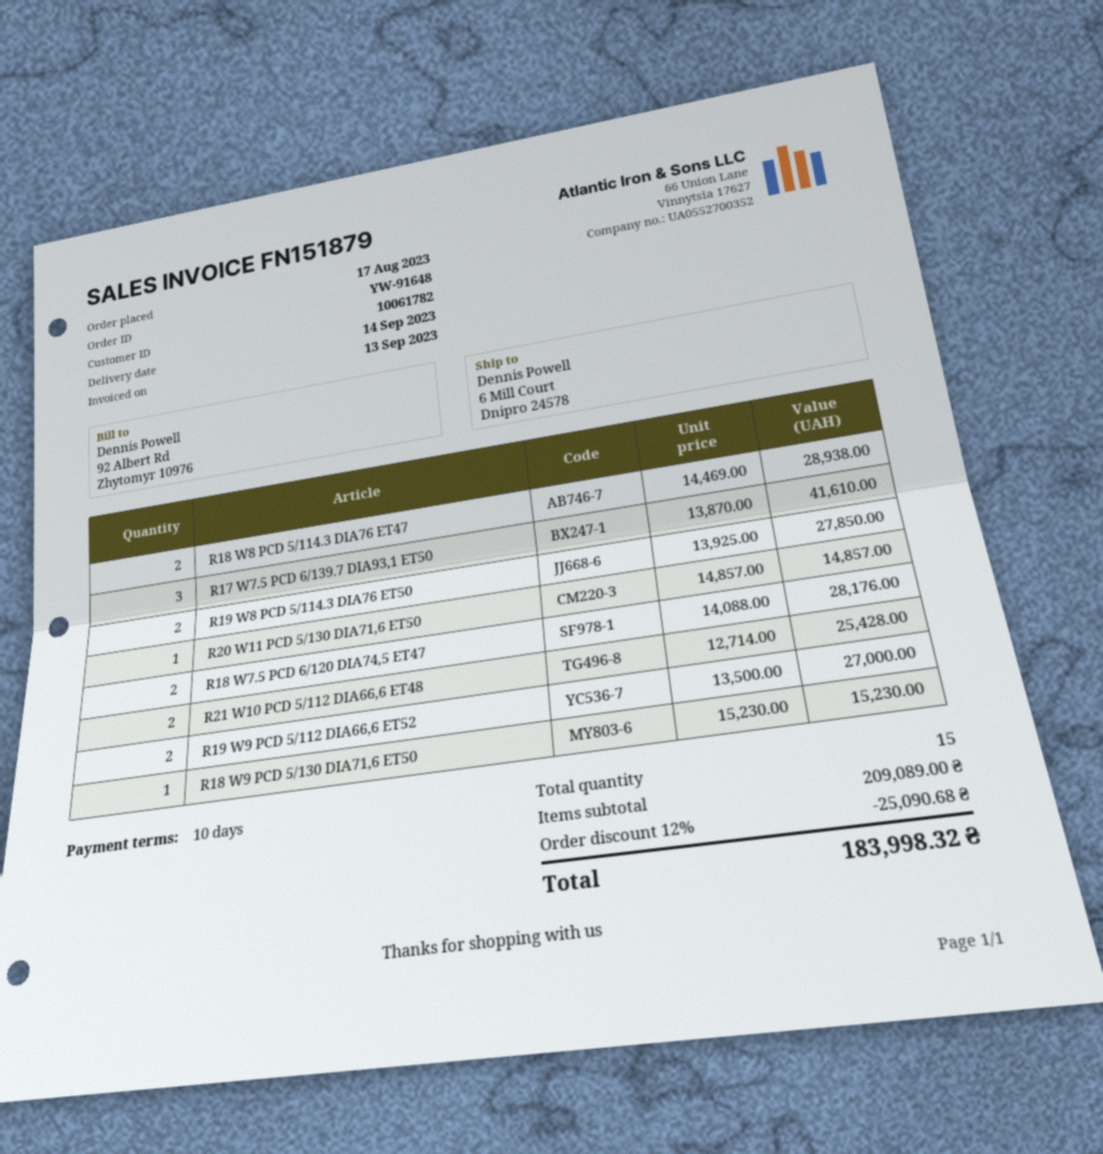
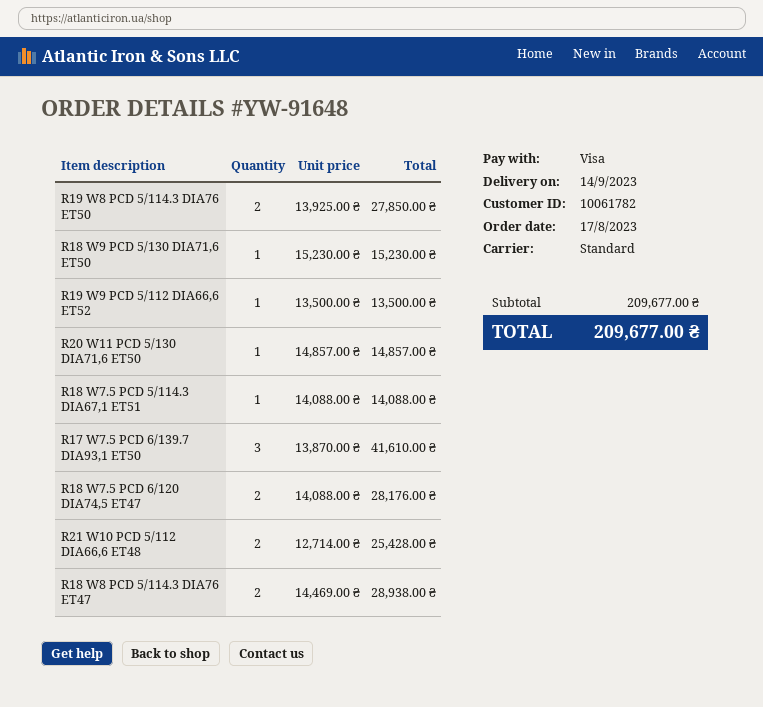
R19 W9 PCD 5/112 DIA66,6 ET52: 2 x 13500.00 = 27000.00 -> 1 x 13500.00 = 13500.00
R18 W7.5 PCD 5/114.3 DIA67,1 ET51: none -> 1 x 14088.00 = 14088.00
subtotal: 209089.00 -> 209677.00
discount: 12% = 25090.68 -> none
total: 183998.32 -> 209677.00

